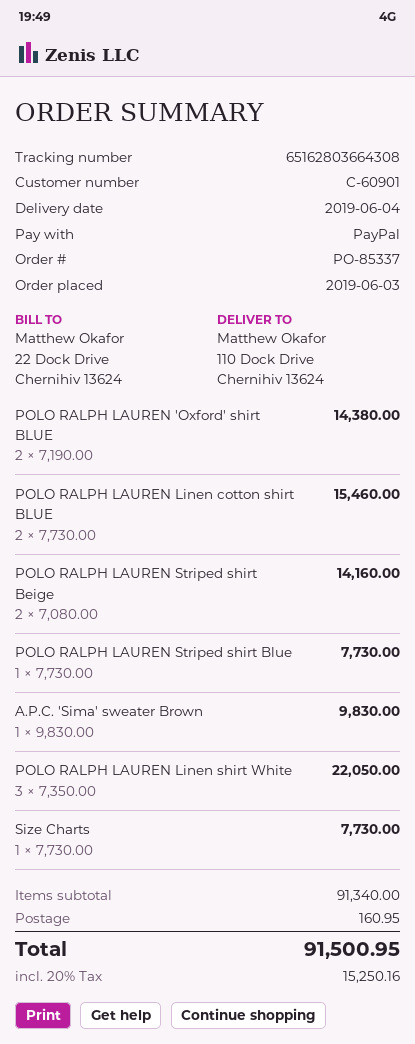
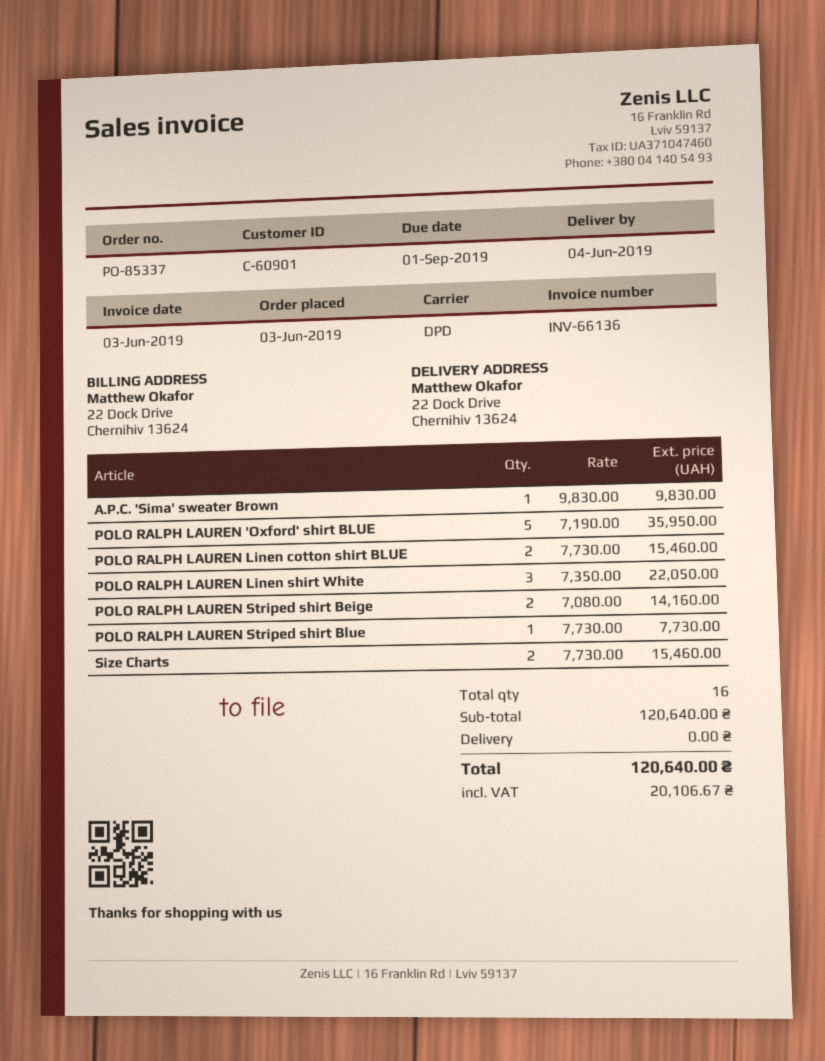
ship to: 110 Dock Drive, Chernihiv 13624 -> 22 Dock Drive, Chernihiv 13624
POLO RALPH LAUREN 'Oxford' shirt BLUE: 2 x 7190.00 = 14380.00 -> 5 x 7190.00 = 35950.00
Size Charts: 1 x 7730.00 = 7730.00 -> 2 x 7730.00 = 15460.00
subtotal: 91340.00 -> 120640.00
shipping: 160.95 -> 0.00
tax: 15250.16 -> 20106.67
total: 91500.95 -> 120640.00

